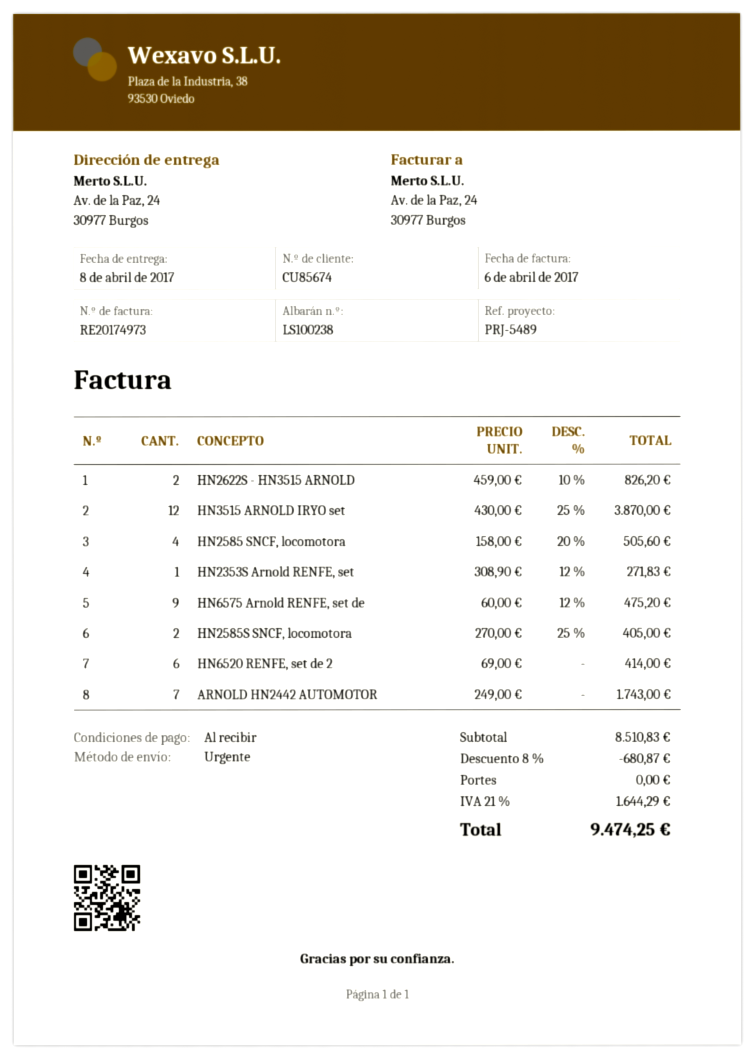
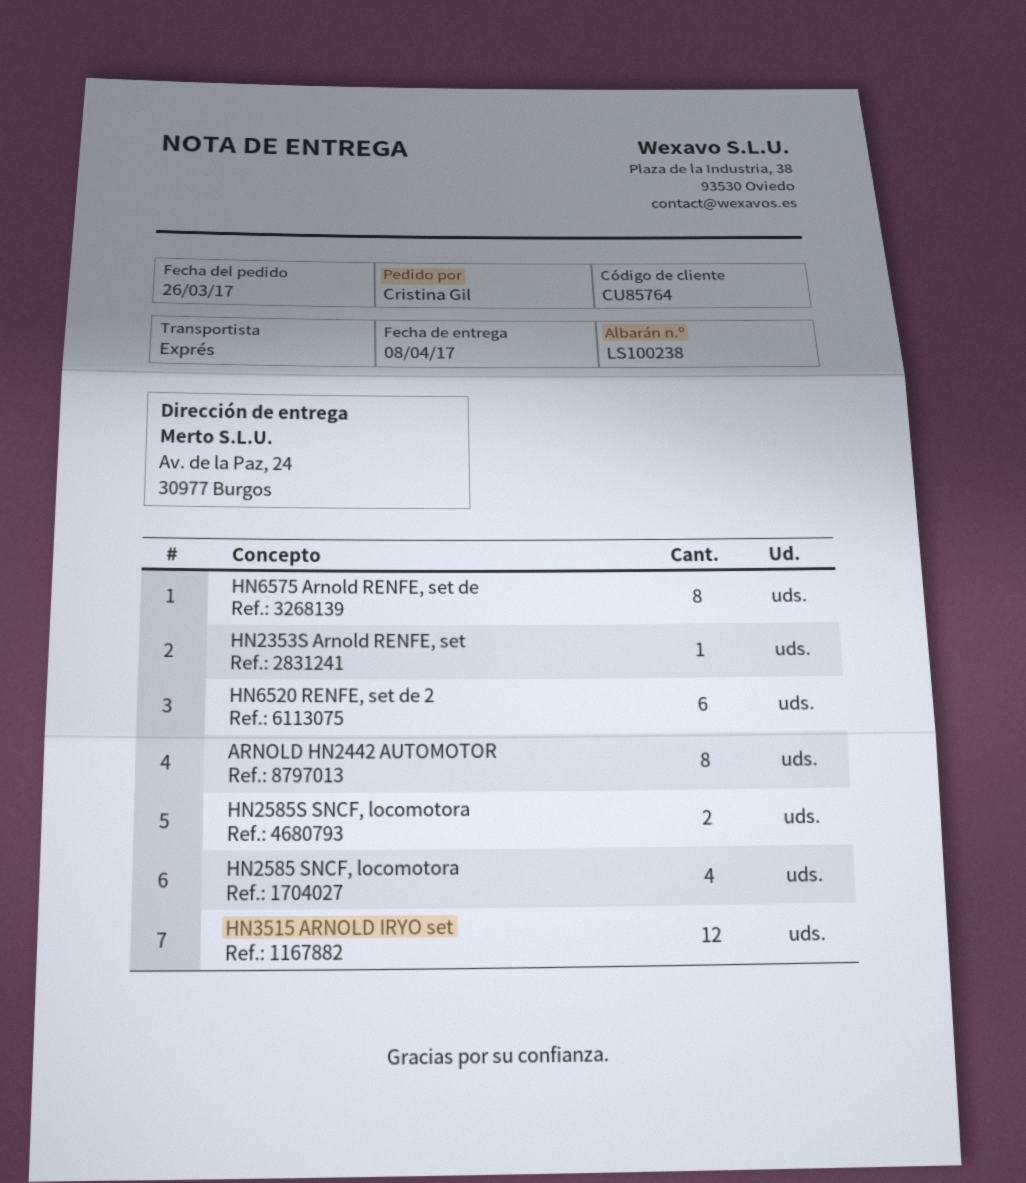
customer number: CU85674 -> CU85764
HN2622S - HN3515 ARNOLD: 2 -> none
HN6575 Arnold RENFE, set de: 9 -> 8
ARNOLD HN2442 AUTOMOTOR: 7 -> 8

